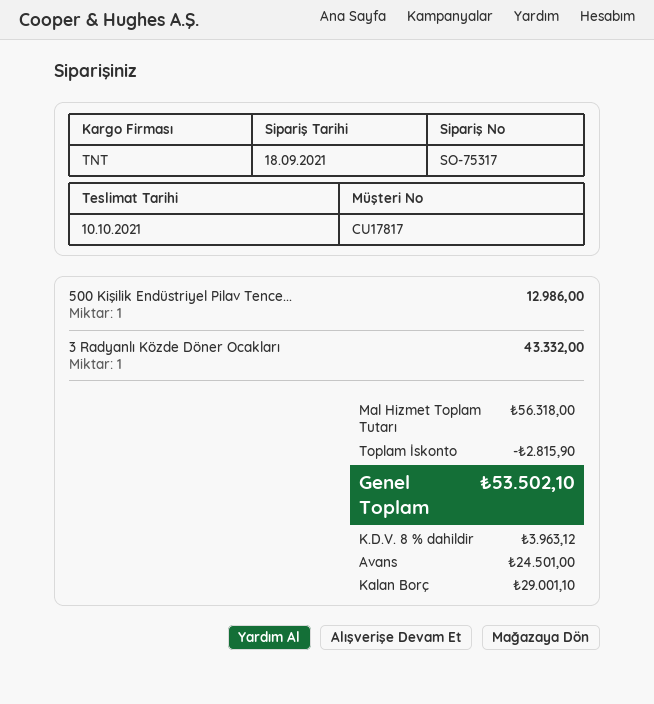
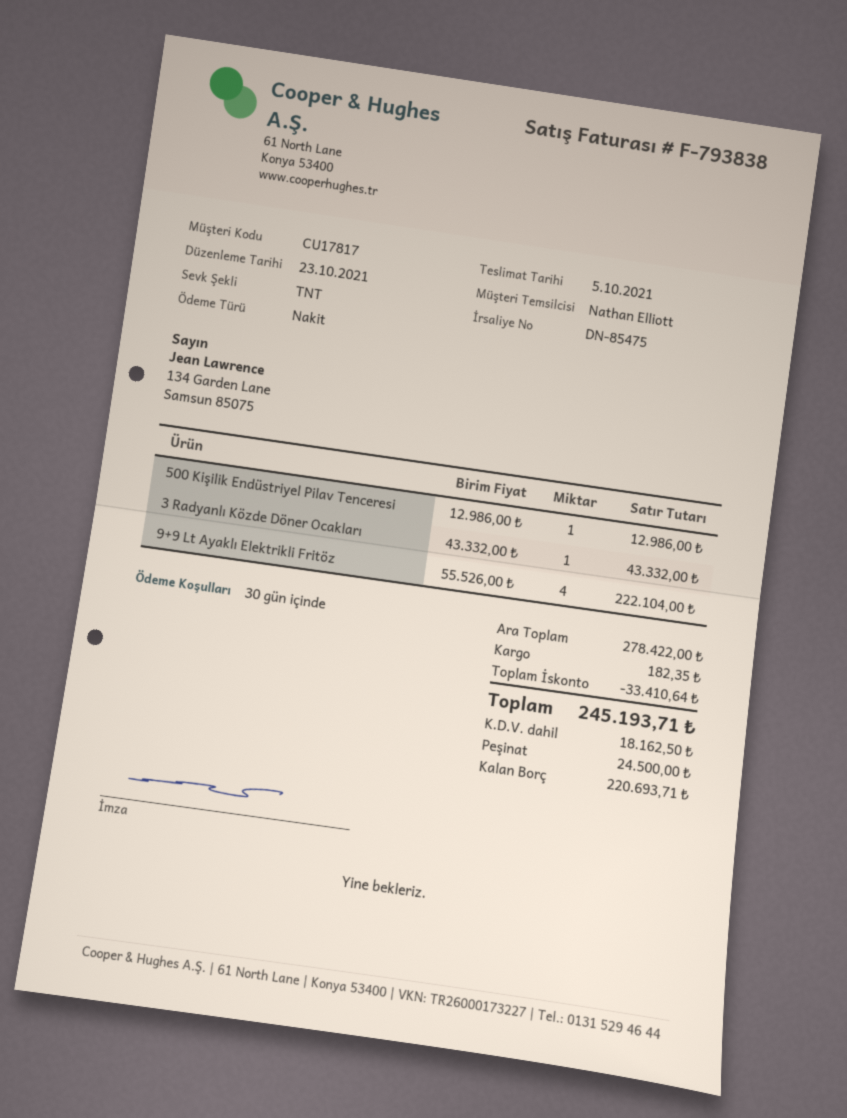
delivery date: 2021-10-10 -> 2021-10-05
9+9 Lt Ayaklı Elektrikli Fritöz: none -> 4 for 222104.00
subtotal: 56318.00 -> 278422.00
discount: 2815.90 -> 33410.64
shipping: none -> 182.35
tax: 3963.12 -> 18162.50
total: 53502.10 -> 245193.71
deposit: 24501.00 -> 24500.00
balance: 29001.10 -> 220693.71

